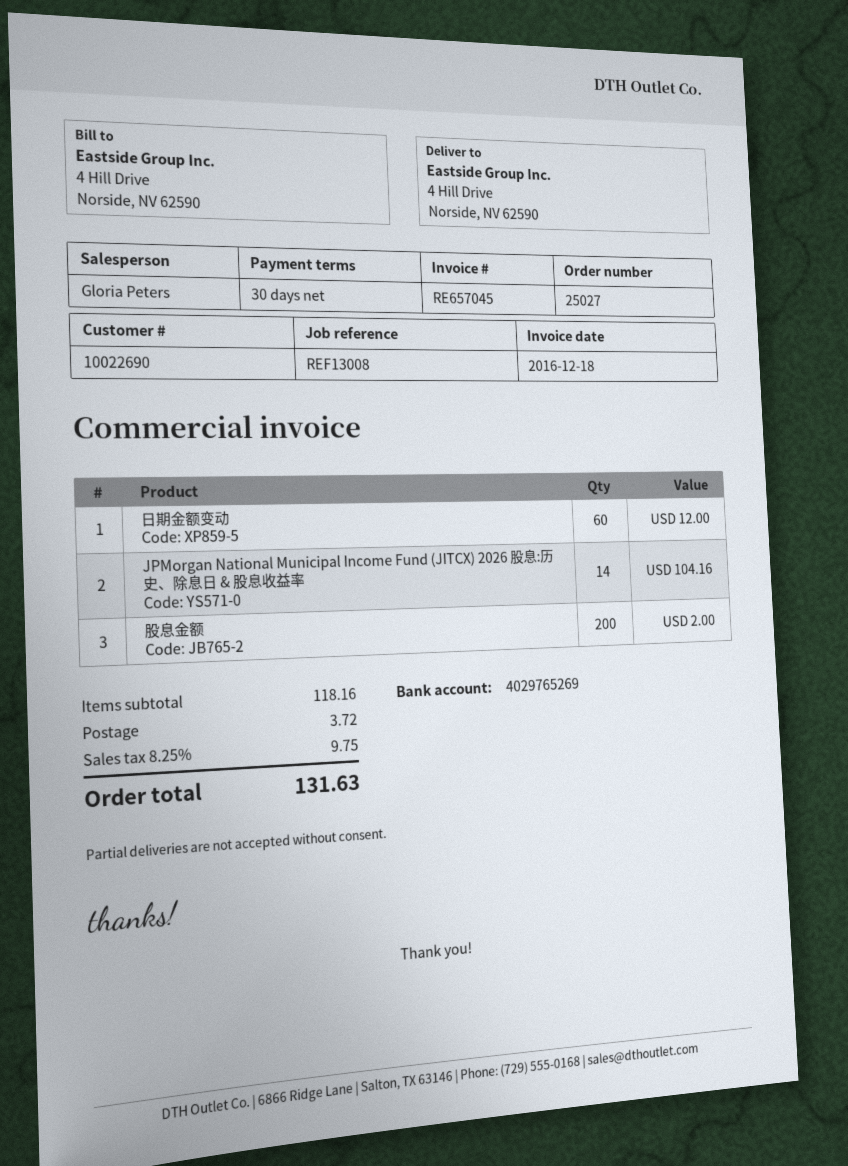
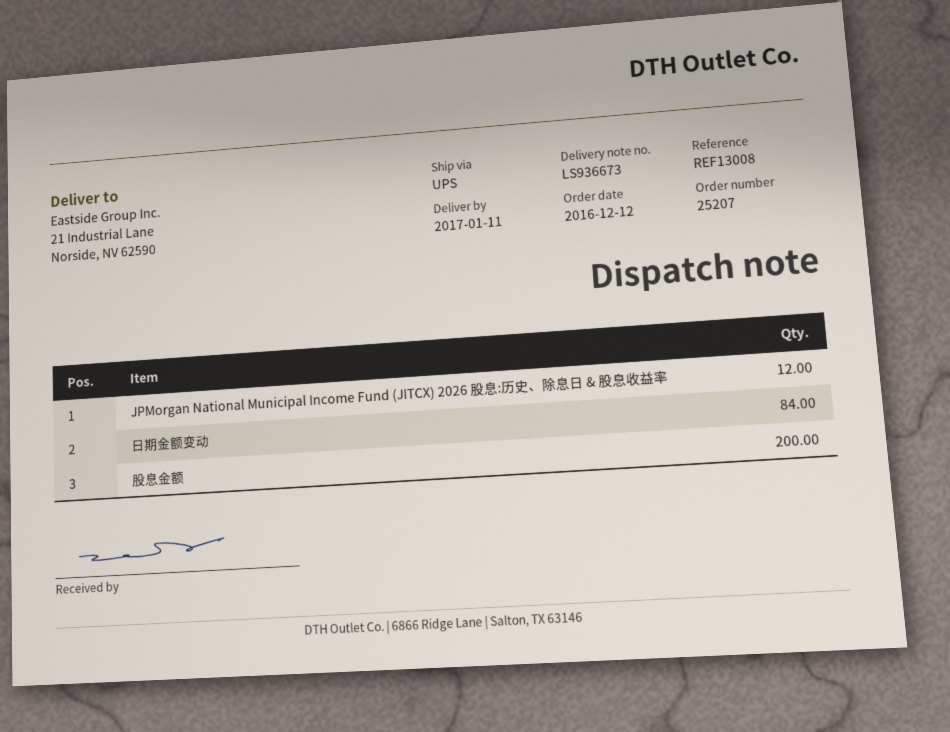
order number: 25027 -> 25207
ship to: 4 Hill Drive, Norside, NV 62590 -> 21 Industrial Lane, Norside, NV 62590
日期金额变动: 60 -> 84
JPMorgan National Municipal Income Fund (JITCX) 2026 股息:历史、除息日 & 股息收益率: 14 -> 12

